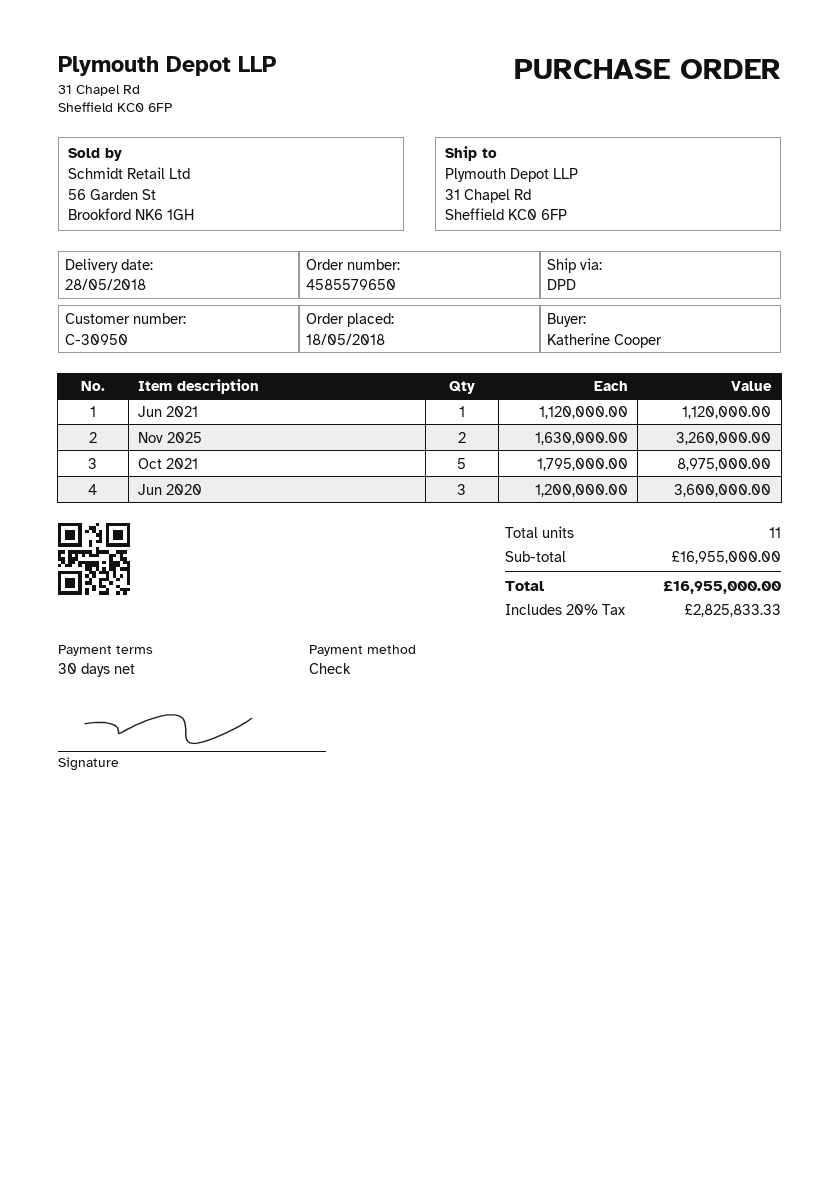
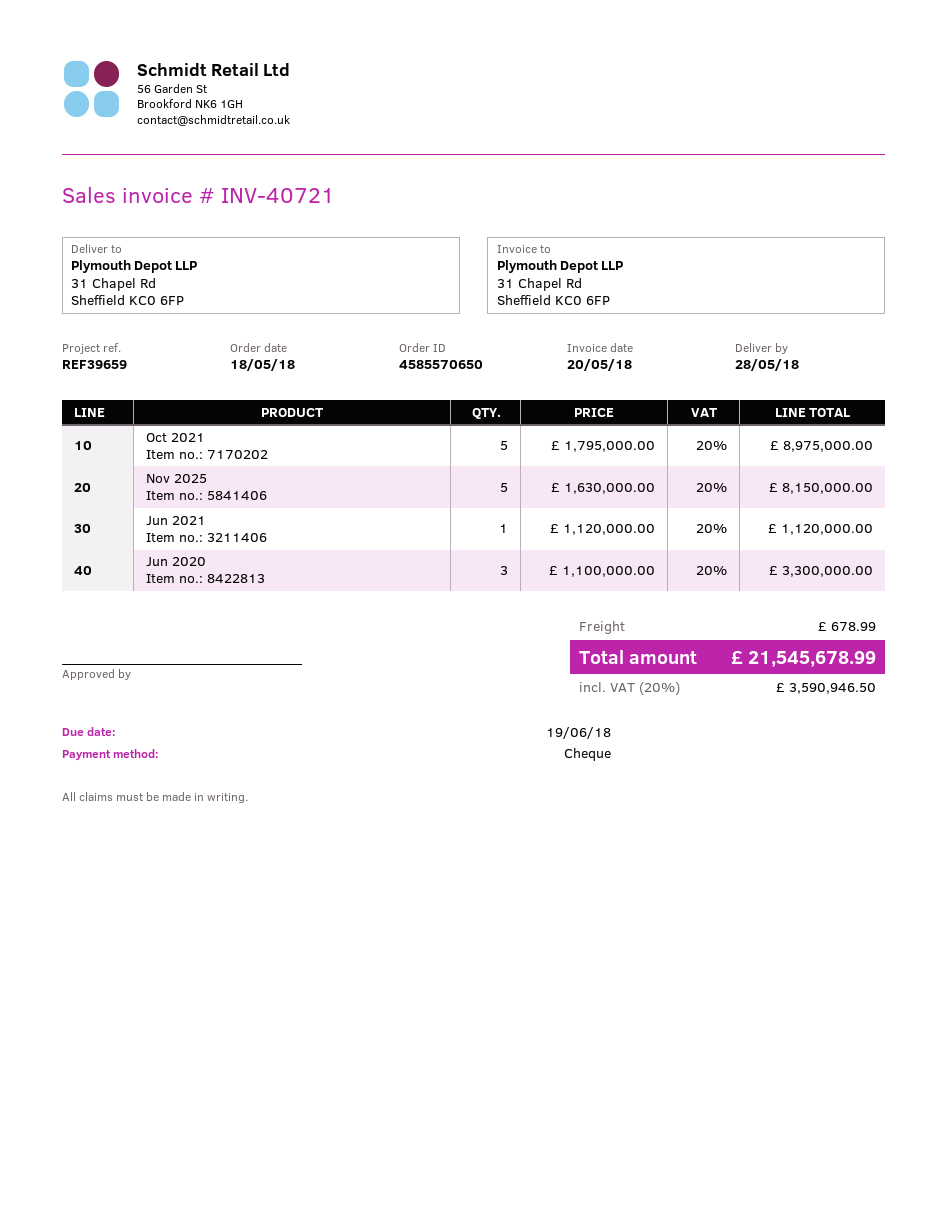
order number: 4585579650 -> 4585570650
Nov 2025: 2 x 1630000.00 = 3260000.00 -> 5 x 1630000.00 = 8150000.00
Jun 2020: 3 x 1200000.00 = 3600000.00 -> 3 x 1100000.00 = 3300000.00
shipping: none -> 678.99
tax: 20% = 2825833.33 -> 20% = 3590946.50
total: 16955000.00 -> 21545678.99

